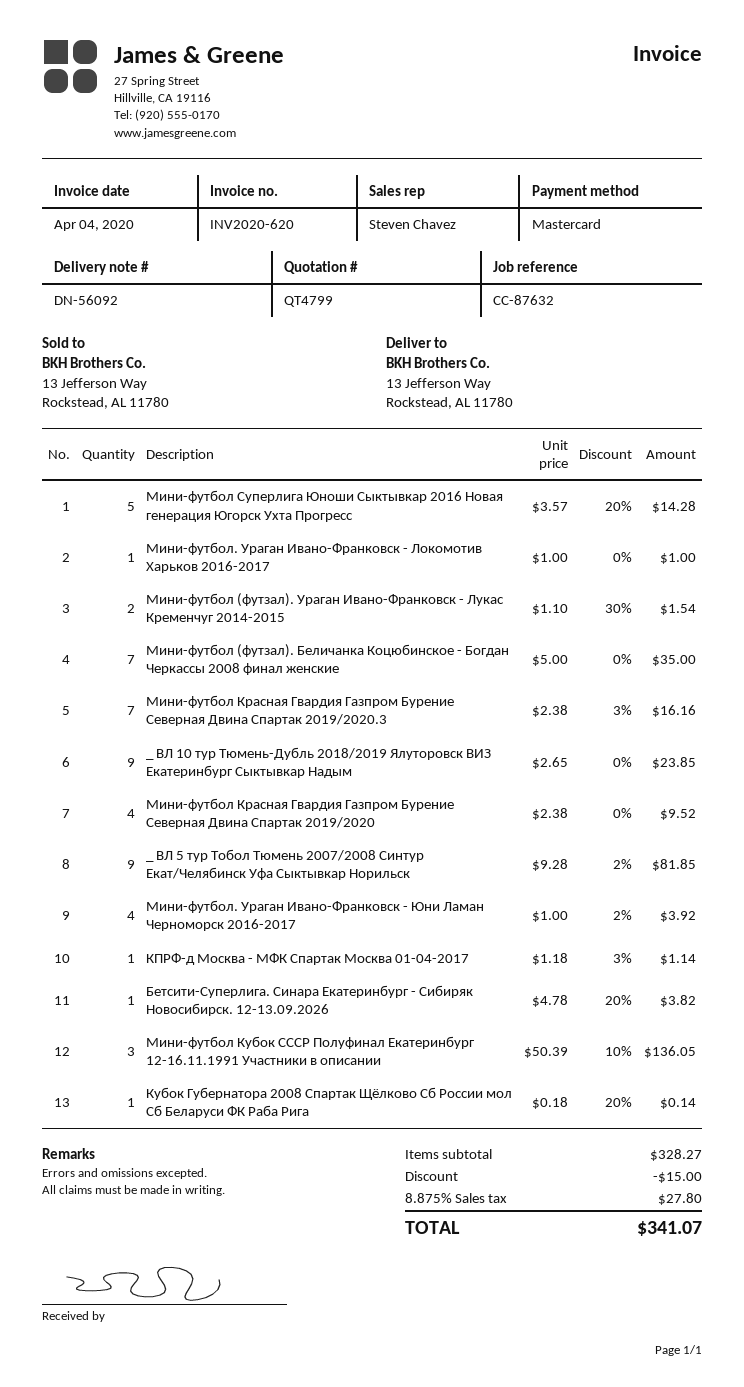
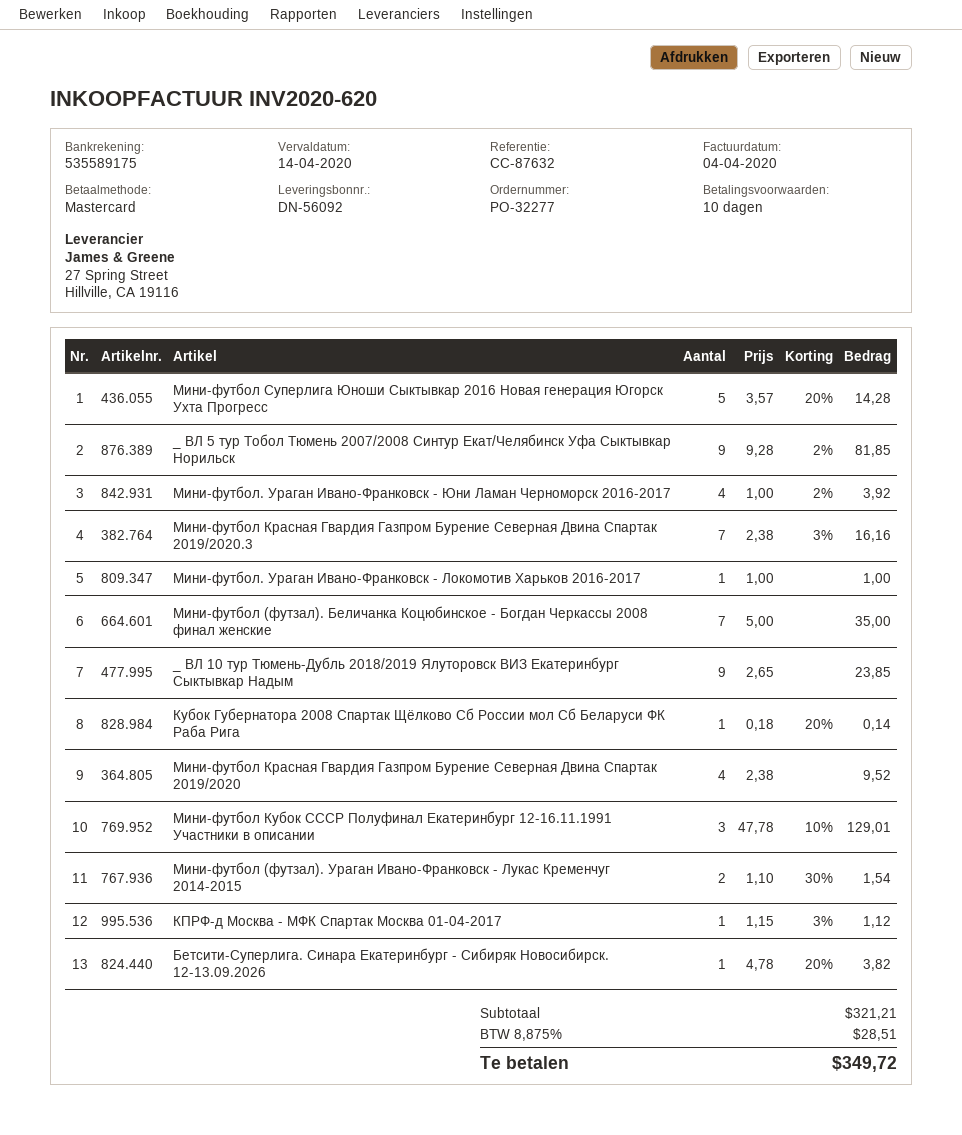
КПРФ-д Москва - МФК Спартак Москва 01-04-2017: 1 x 1.18 - 3% = 1.14 -> 1 x 1.15 - 3% = 1.12
Мини-футбол Кубок СССР Полуфинал Екатеринбург 12-16.11.1991 Участники в описании: 3 x 50.39 - 10% = 136.05 -> 3 x 47.78 - 10% = 129.01
subtotal: 328.27 -> 321.21
discount: 15.00 -> none
tax: 8.875% = 27.80 -> 8.875% = 28.51
total: 341.07 -> 349.72

